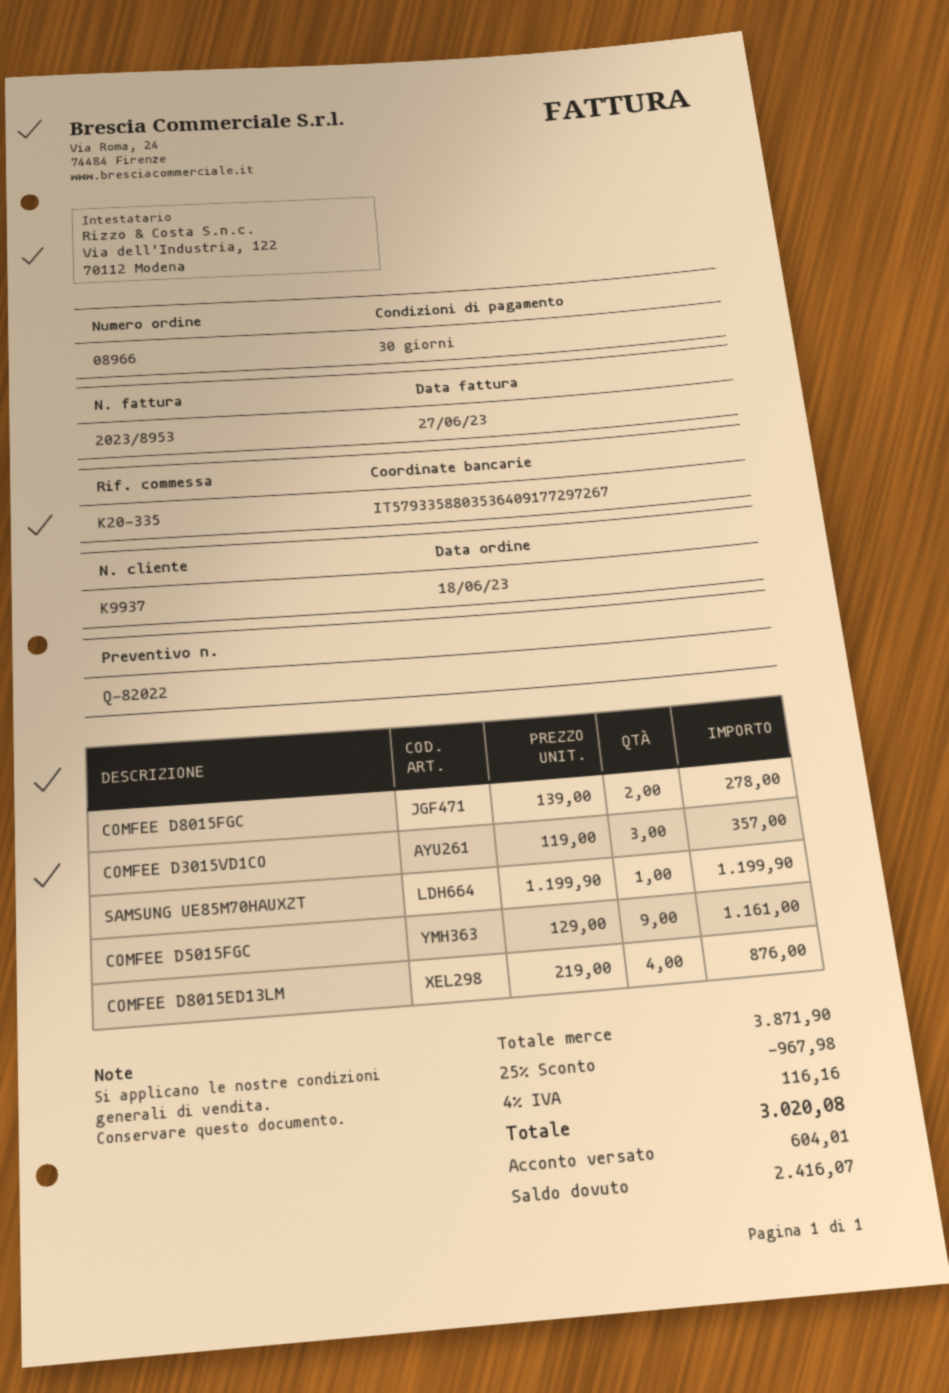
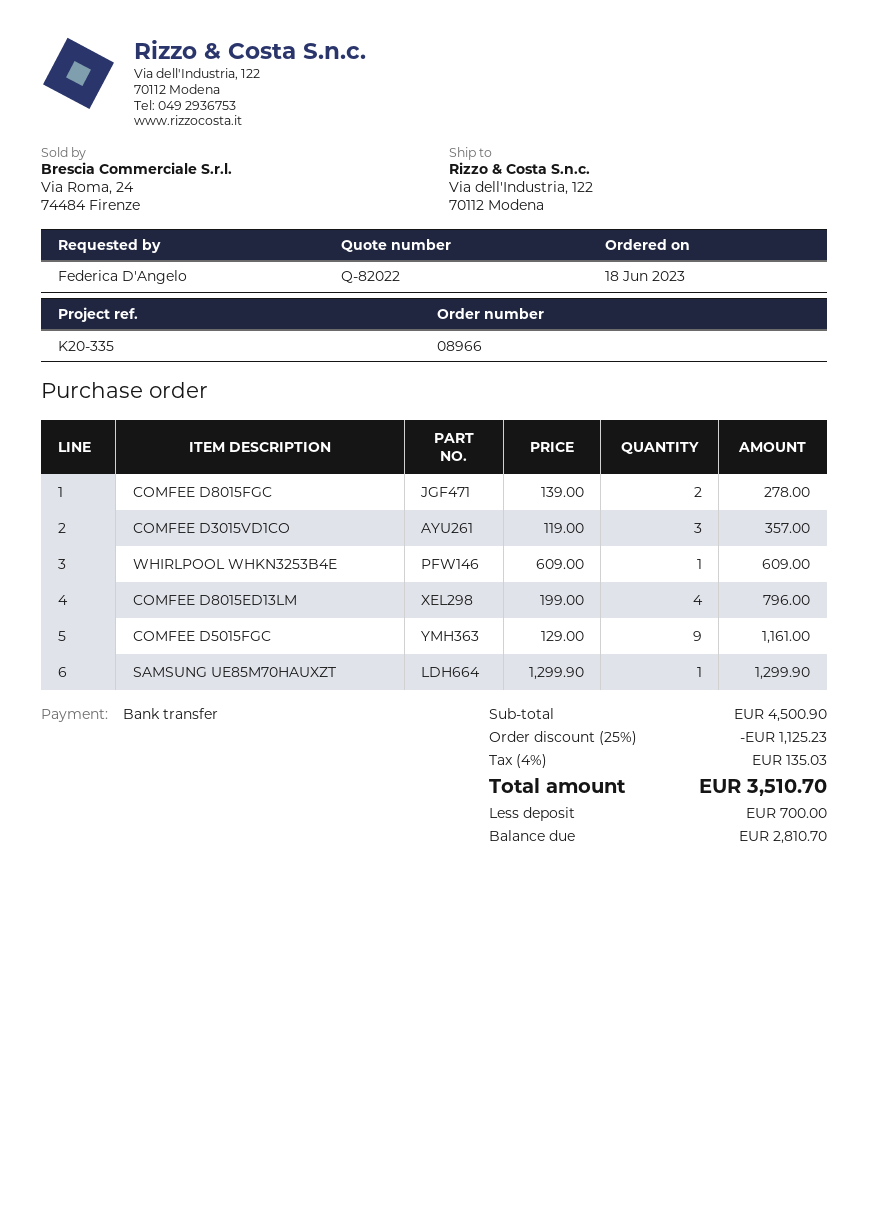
SAMSUNG UE85M70HAUXZT: 1 x 1199.90 = 1199.90 -> 1 x 1299.90 = 1299.90
COMFEE D8015ED13LM: 4 x 219.00 = 876.00 -> 4 x 199.00 = 796.00
WHIRLPOOL WHKN3253B4E: none -> 1 x 609.00 = 609.00
subtotal: 3871.90 -> 4500.90
discount: 25% = 967.98 -> 25% = 1125.23
tax: 4% = 116.16 -> 4% = 135.03
total: 3020.08 -> 3510.70
deposit: 604.01 -> 700.00
balance: 2416.07 -> 2810.70

